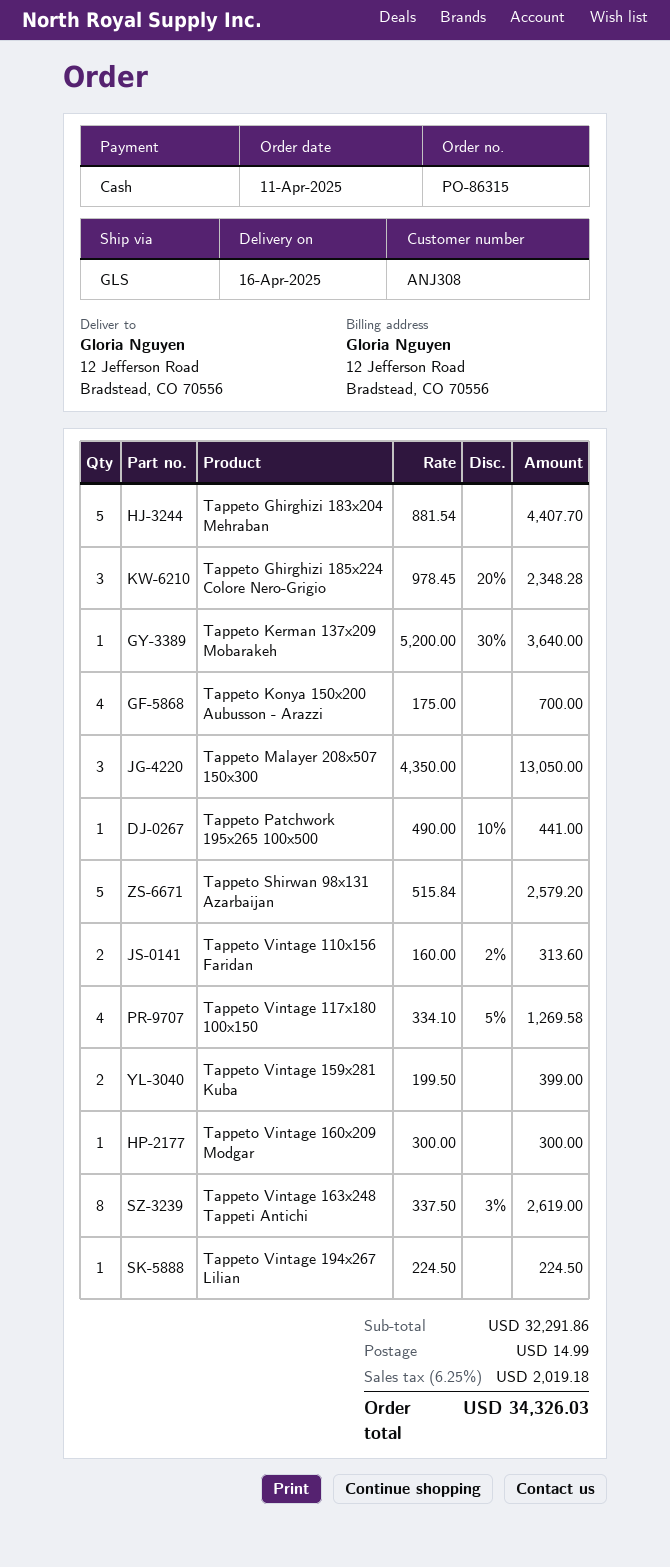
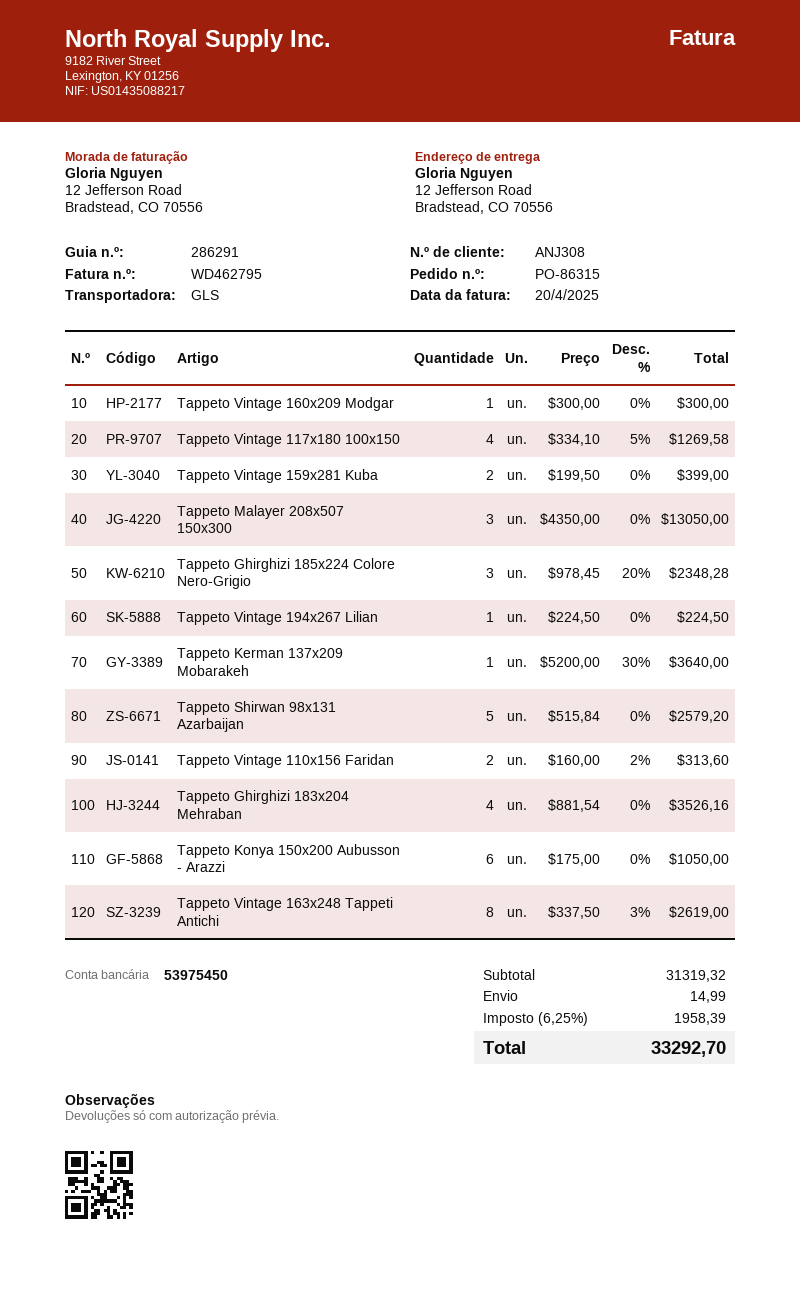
Tappeto Ghirghizi 183x204 Mehraban: 5 x 881.54 = 4407.70 -> 4 x 881.54 = 3526.16
Tappeto Konya 150x200 Aubusson - Arazzi: 4 x 175.00 = 700.00 -> 6 x 175.00 = 1050.00
Tappeto Patchwork 195x265 100x500: 1 x 490.00 - 10% = 441.00 -> none
subtotal: 32291.86 -> 31319.32
tax: 6.25% = 2019.18 -> 6.25% = 1958.39
total: 34326.03 -> 33292.70

